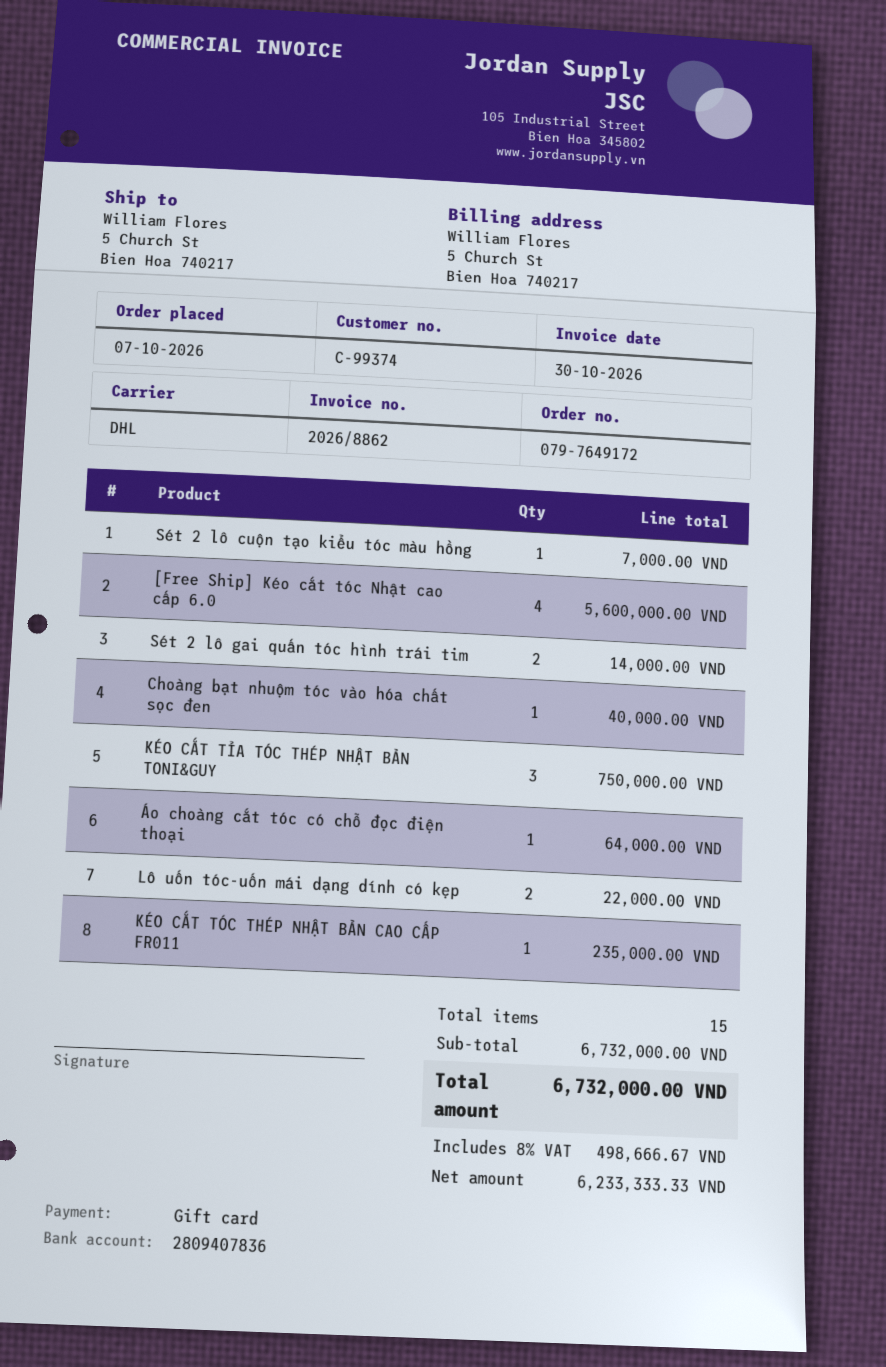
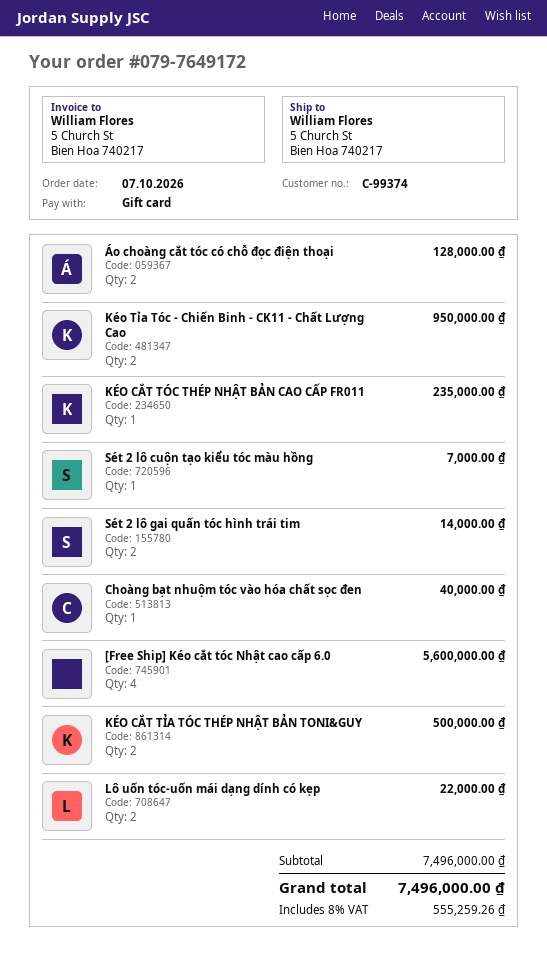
KÉO CẮT TỈA TÓC THÉP NHẬT BẢN TONI&GUY: 3 for 750000.00 -> 2 for 500000.00
Áo choàng cắt tóc có chỗ đọc điện thoại: 1 for 64000.00 -> 2 for 128000.00
Kéo Tỉa Tóc - Chiến Binh - CK11 - Chất Lượng Cao: none -> 2 for 950000.00
subtotal: 6732000.00 -> 7496000.00
tax: 8% = 498666.67 -> 8% = 555259.26
total: 6732000.00 -> 7496000.00

